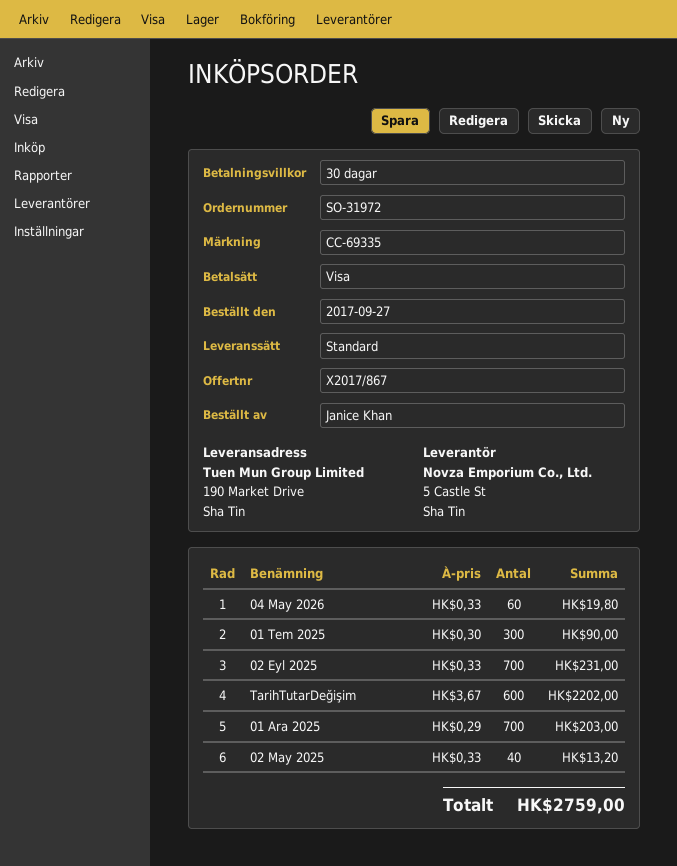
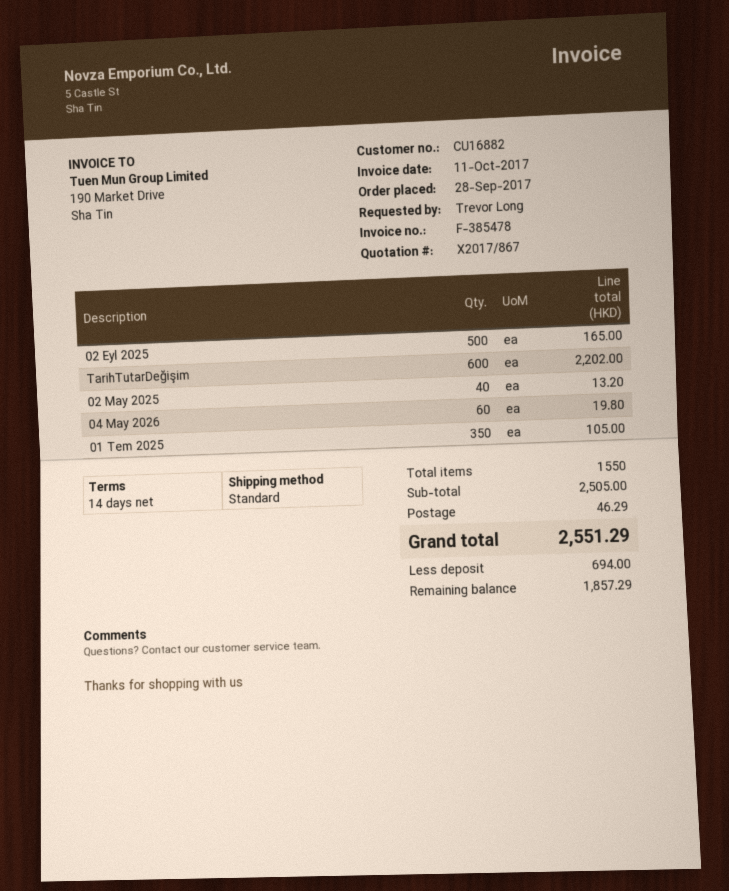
order date: 2017-09-27 -> 2017-09-28
payment terms: 30 days -> 14 days
ordered by: Janice Khan -> Trevor Long
01 Tem 2025: 300 for 90.00 -> 350 for 105.00
02 Eyl 2025: 700 for 231.00 -> 500 for 165.00
01 Ara 2025: 700 for 203.00 -> none
shipping: none -> 46.29
total: 2759.00 -> 2551.29

